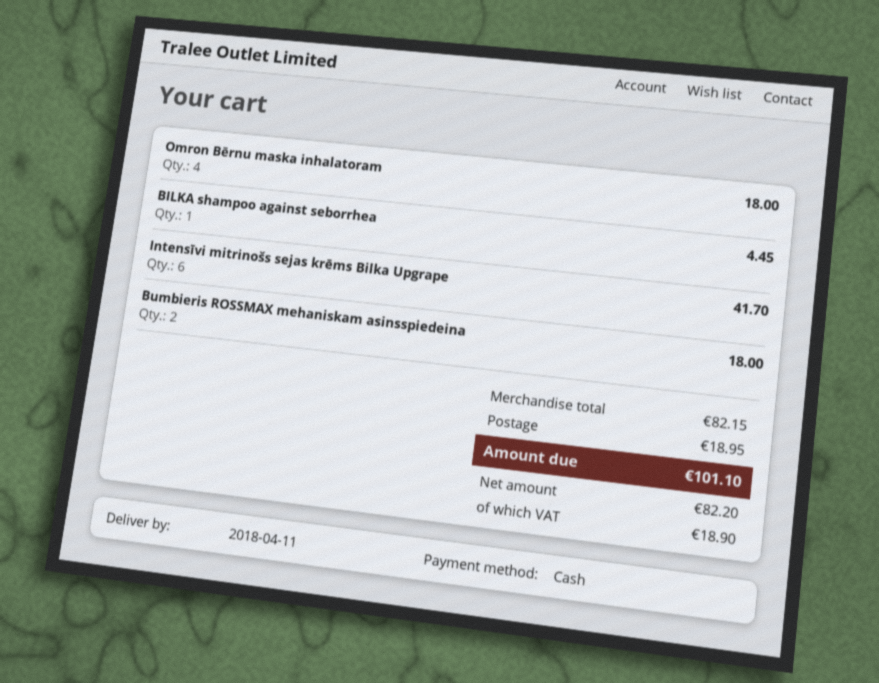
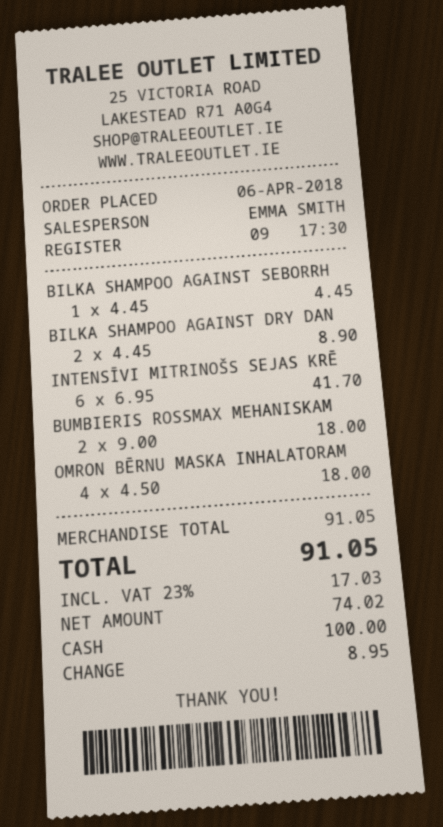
BILKA SHAMPOO AGAINST DRY DAN: none -> 2 for 8.90
subtotal: 82.15 -> 91.05
shipping: 18.95 -> none
net: 82.20 -> 74.02
tax: 18.90 -> 17.03
total: 101.10 -> 91.05

